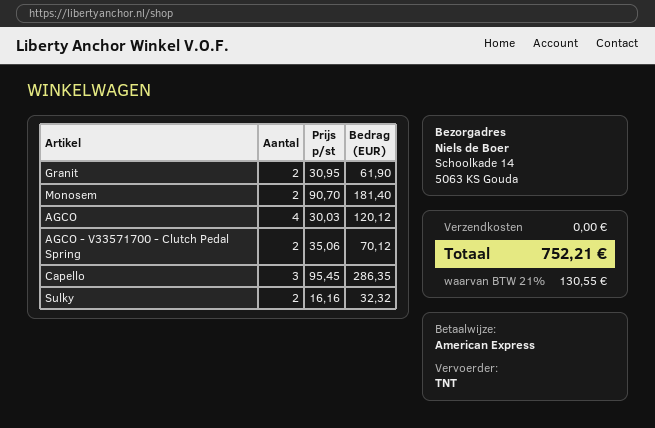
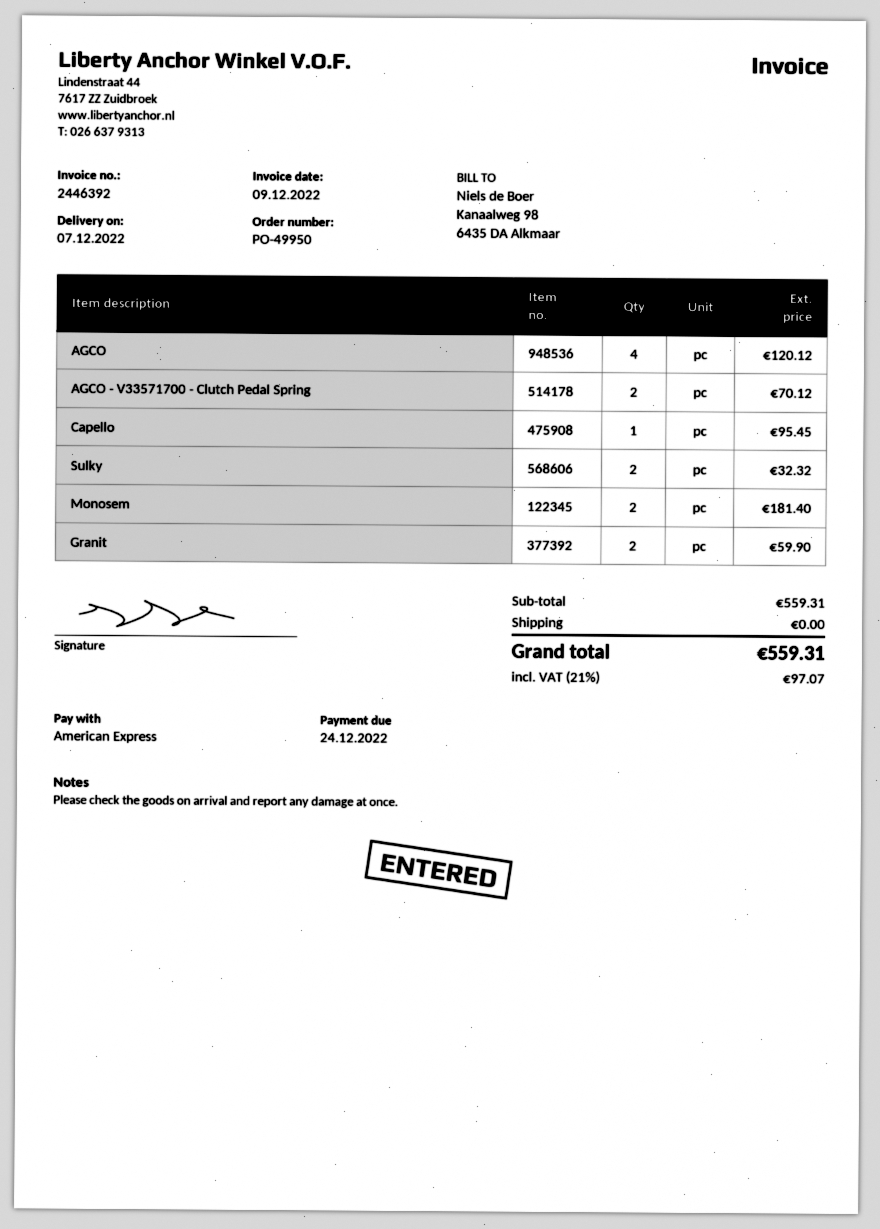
Granit: 2 for 61.90 -> 2 for 59.90
Capello: 3 for 286.35 -> 1 for 95.45
tax: 21% = 130.55 -> 21% = 97.07
total: 752.21 -> 559.31

